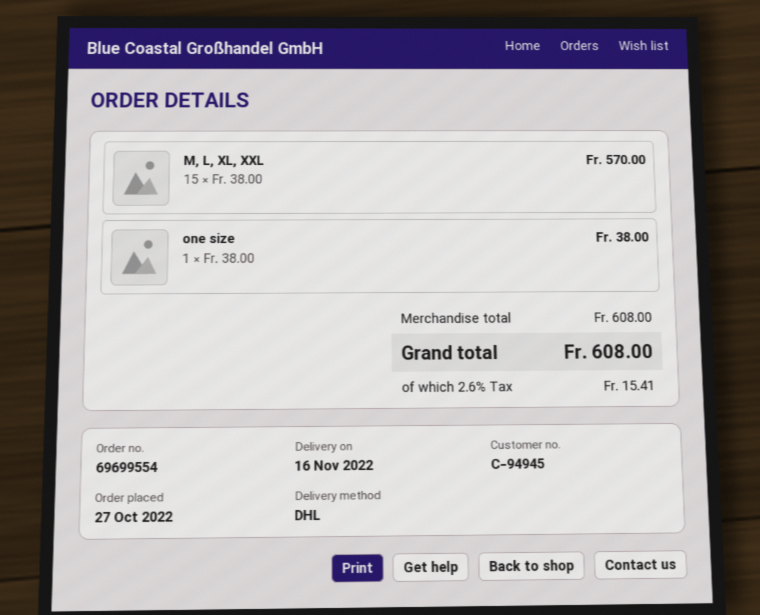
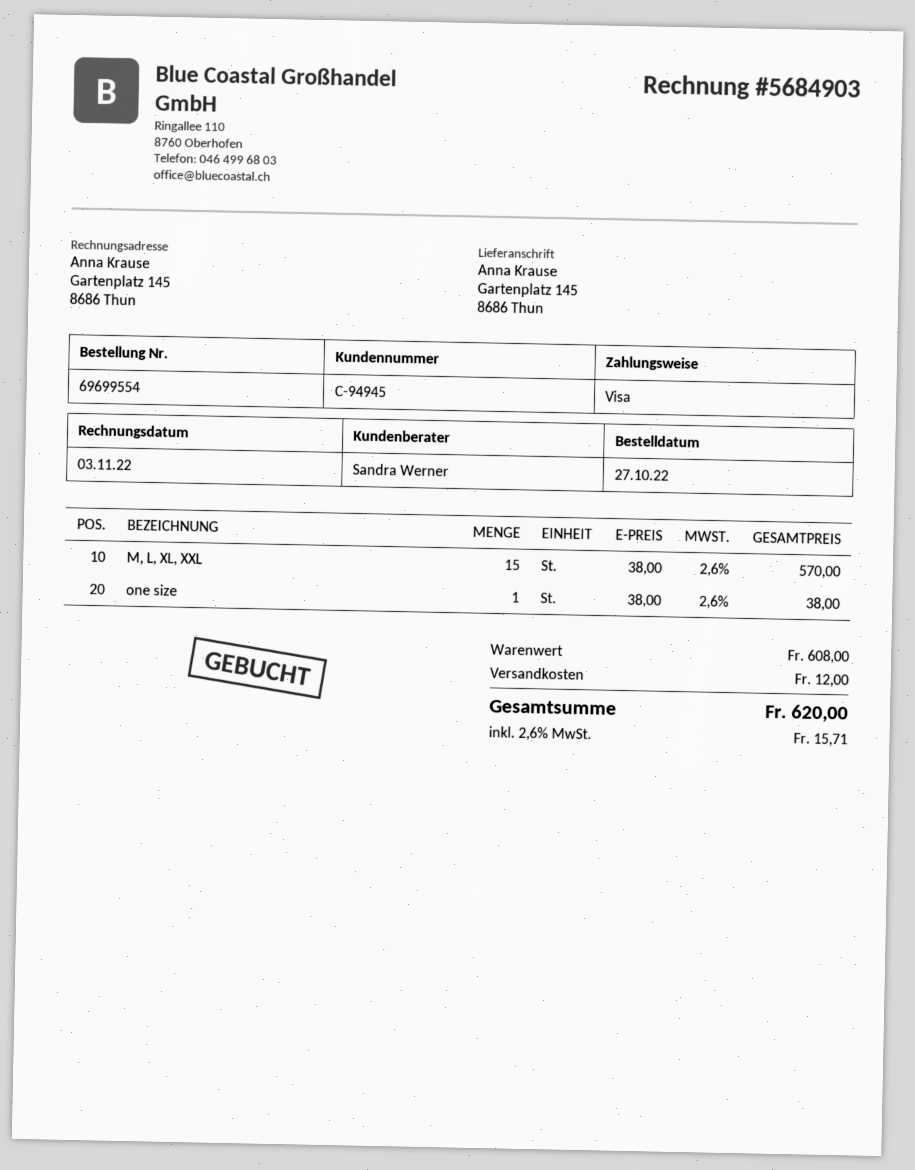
shipping: none -> 12.00
tax: 2.6% = 15.41 -> 2.6% = 15.71
total: 608.00 -> 620.00

